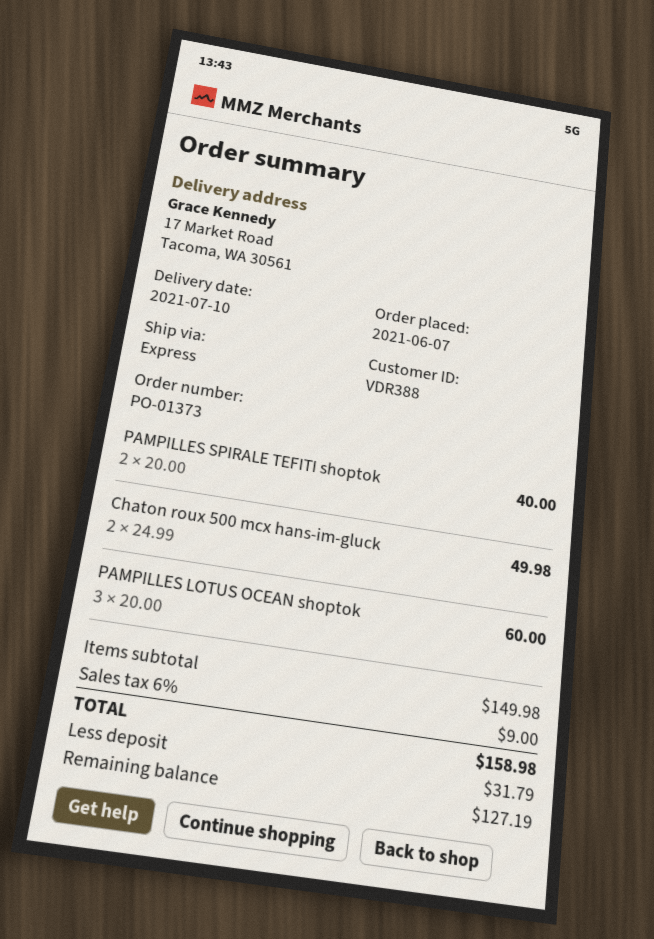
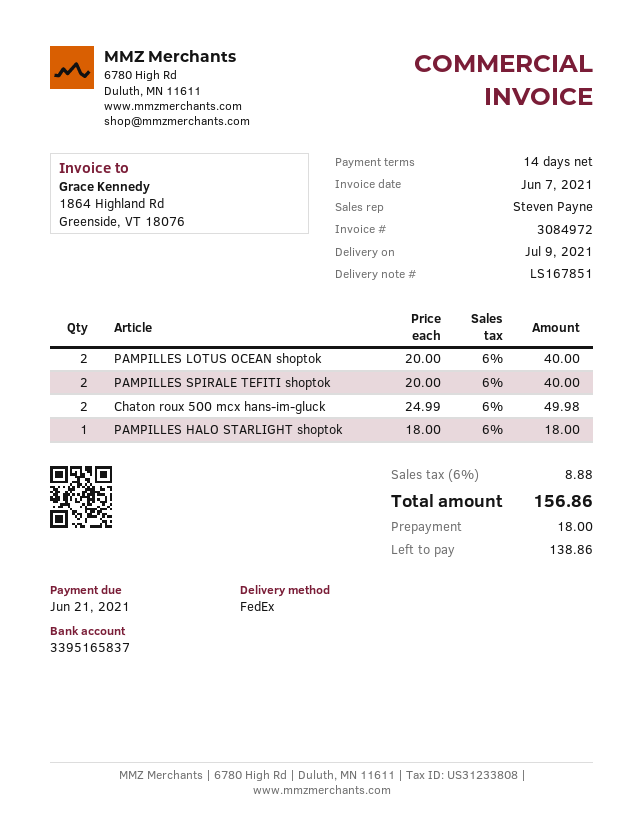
delivery date: 2021-07-10 -> 2021-07-09
shipping method: express -> FedEx
PAMPILLES LOTUS OCEAN shoptok: 3 x 20.00 = 60.00 -> 2 x 20.00 = 40.00
PAMPILLES HALO STARLIGHT shoptok: none -> 1 x 18.00 = 18.00
tax: 6% = 9.00 -> 6% = 8.88
total: 158.98 -> 156.86
deposit: 31.79 -> 18.00
balance: 127.19 -> 138.86

